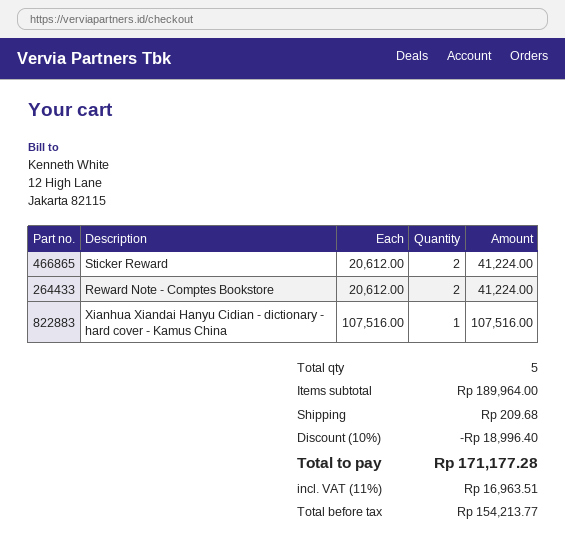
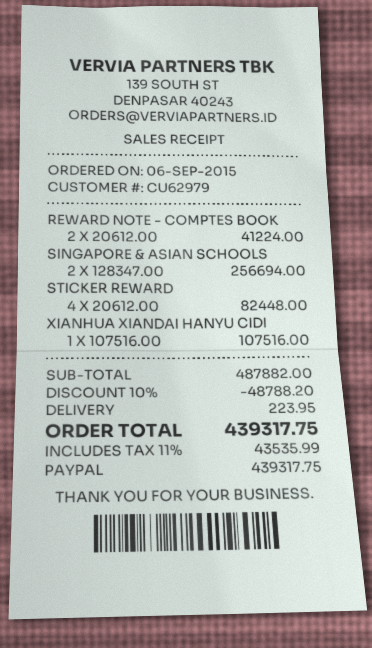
Sticker Reward: 2 x 20612.00 = 41224.00 -> 4 x 20612.00 = 82448.00
SINGAPORE & ASIAN SCHOOLS: none -> 2 x 128347.00 = 256694.00
subtotal: 189964.00 -> 487882.00
discount: 10% = 18996.40 -> 10% = 48788.20
shipping: 209.68 -> 223.95
tax: 11% = 16963.51 -> 11% = 43535.99
total: 171177.28 -> 439317.75

